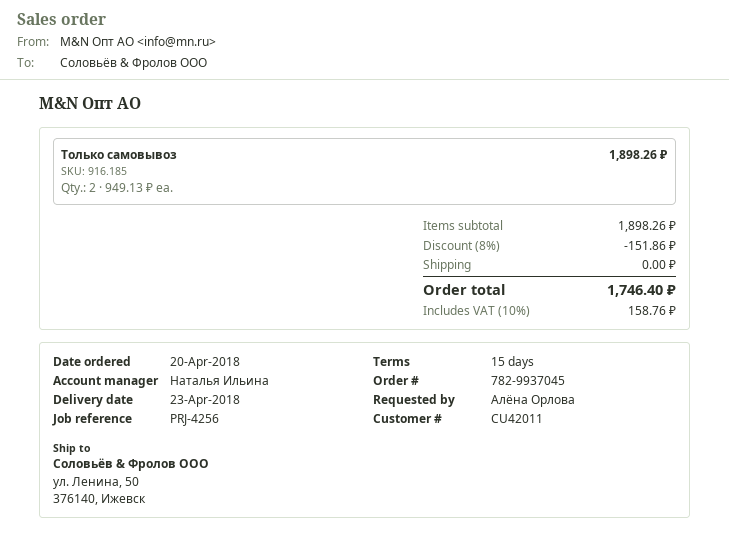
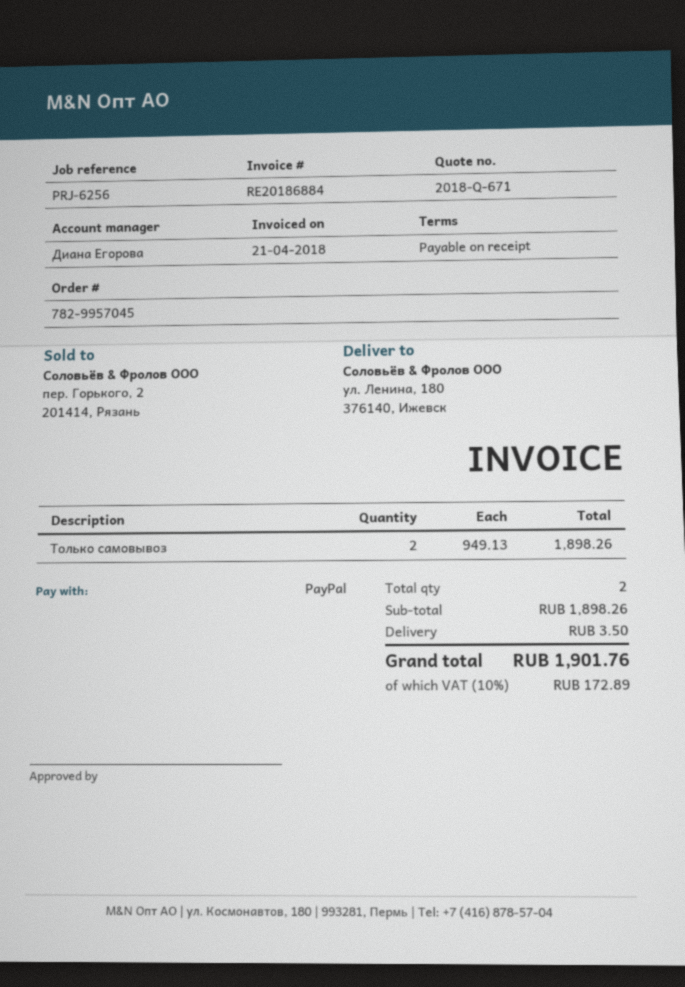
order number: 782-9937045 -> 782-9957045
payment terms: 15 days -> on receipt
reference: PRJ-4256 -> PRJ-6256
sales rep: Наталья Ильина -> Диана Егорова
ship to: ул. Ленина, 50, 376140, Ижевск -> ул. Ленина, 180, 376140, Ижевск
discount: 8% = 151.86 -> none
shipping: 0.00 -> 3.50
tax: 10% = 158.76 -> 10% = 172.89
total: 1746.40 -> 1901.76

